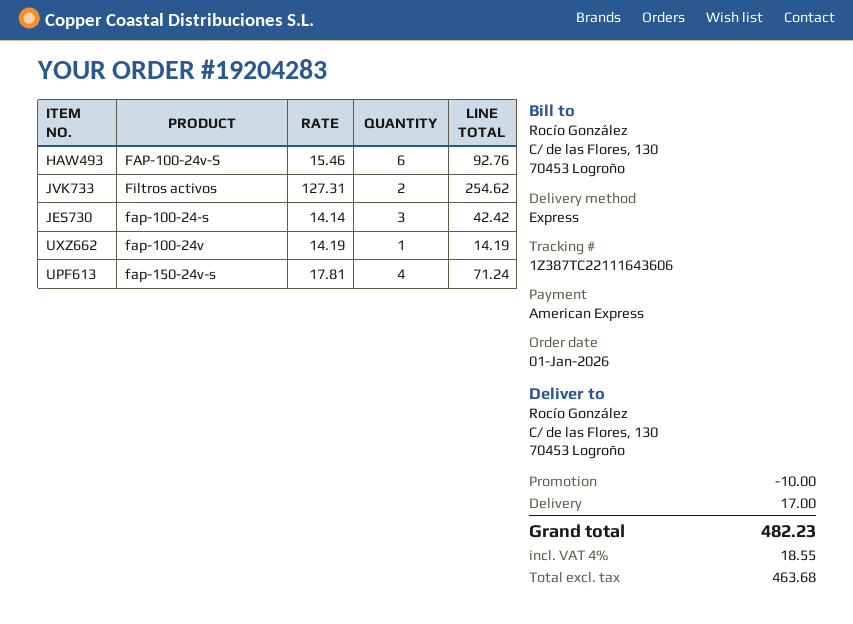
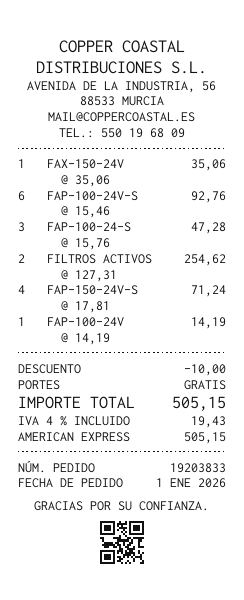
order number: 19204283 -> 19203833
fap-100-24-s: 3 x 14.14 = 42.42 -> 3 x 15.76 = 47.28
FAX-150-24V: none -> 1 x 35.06 = 35.06
shipping: 17.00 -> 0.00
tax: 4% = 18.55 -> 4% = 19.43
total: 482.23 -> 505.15

